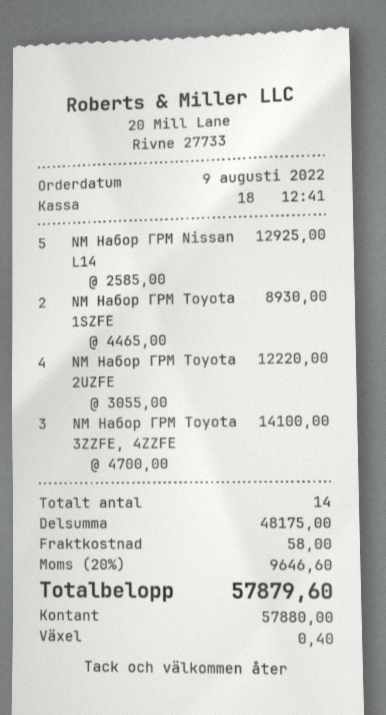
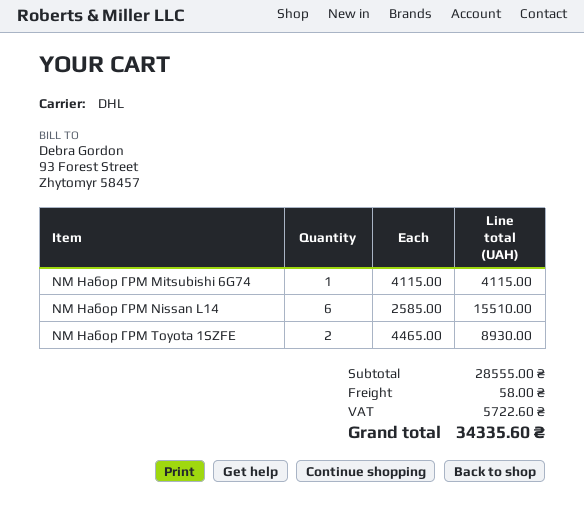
NM Набор ГРМ Nissan L14: 5 x 2585.00 = 12925.00 -> 6 x 2585.00 = 15510.00
NM Набор ГРМ Toyota 2UZFE: 4 x 3055.00 = 12220.00 -> none
NM Набор ГРМ Toyota 3ZZFE, 4ZZFE: 3 x 4700.00 = 14100.00 -> none
NM Набор ГРМ Mitsubishi 6G74: none -> 1 x 4115.00 = 4115.00
subtotal: 48175.00 -> 28555.00
tax: 9646.60 -> 5722.60
total: 57879.60 -> 34335.60

